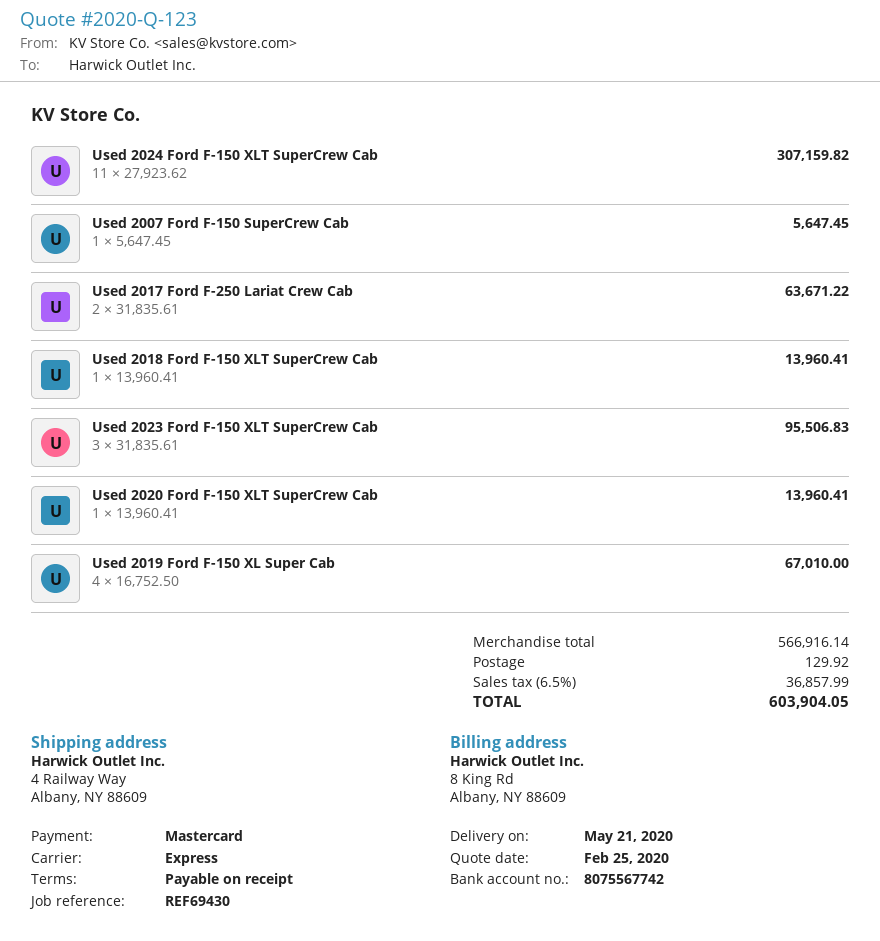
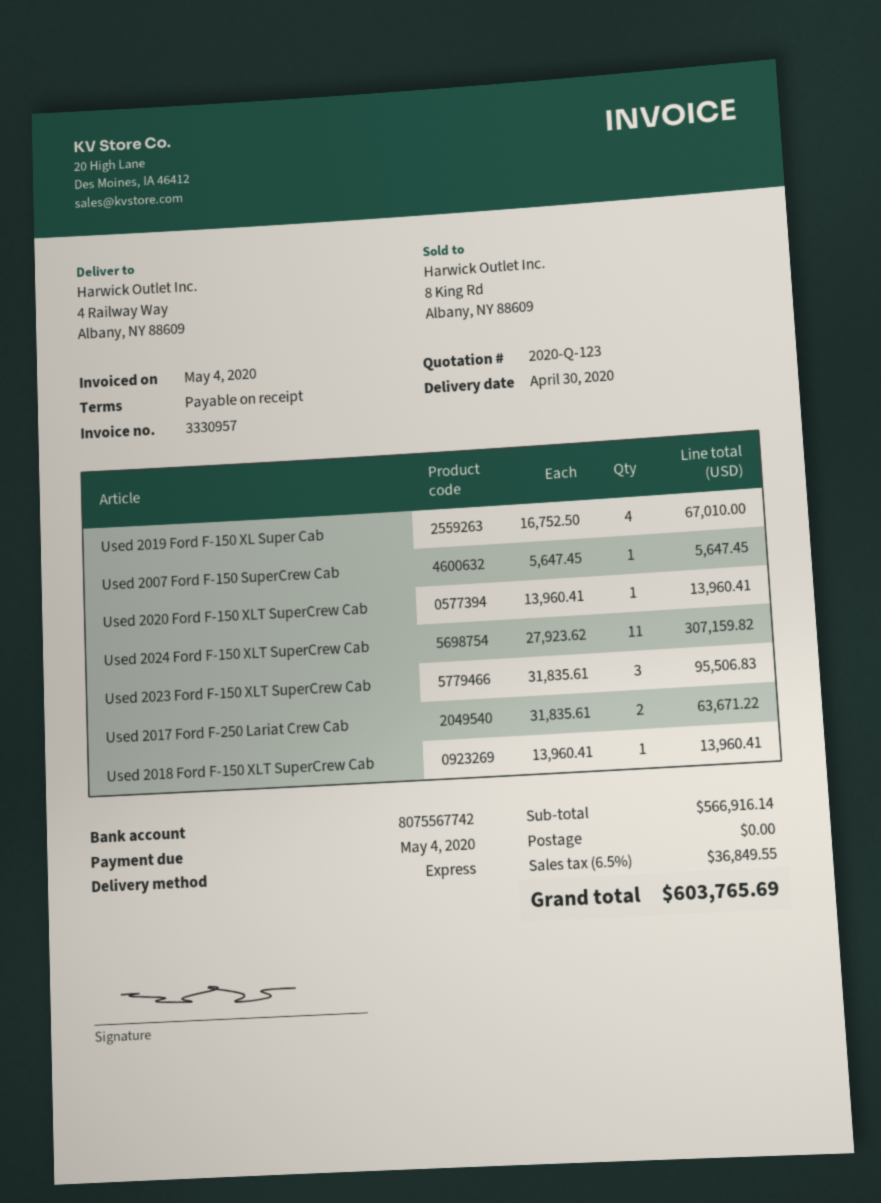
delivery date: 2020-05-21 -> 2020-04-30
shipping: 129.92 -> 0.00
tax: 6.5% = 36857.99 -> 6.5% = 36849.55
total: 603904.05 -> 603765.69

